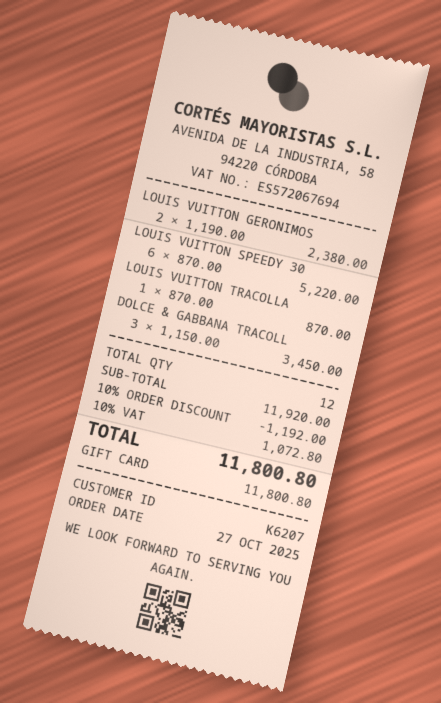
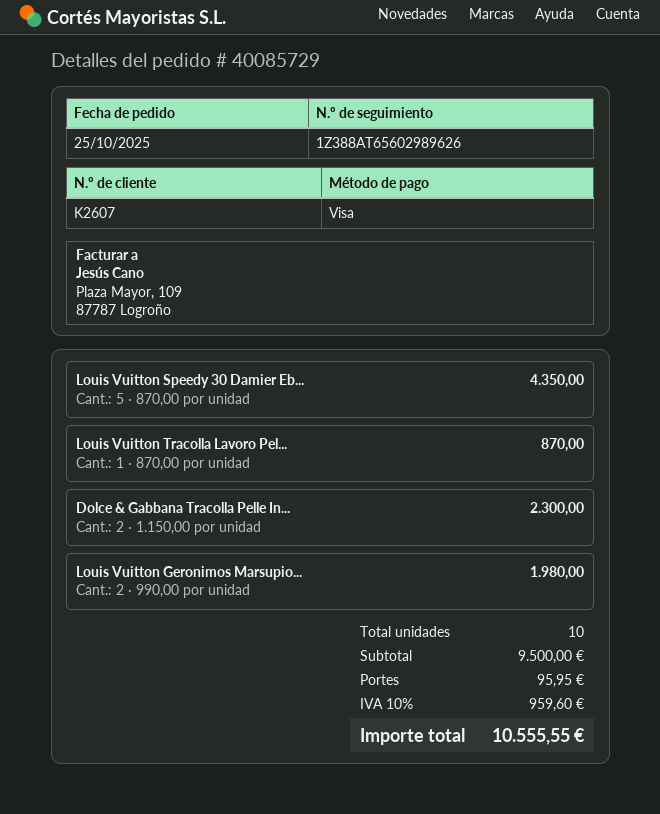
order date: 2025-10-27 -> 2025-10-25
customer number: K6207 -> K2607
payment method: gift card -> Visa
LOUIS VUITTON GERONIMOS: 2 x 1190.00 = 2380.00 -> 2 x 990.00 = 1980.00
LOUIS VUITTON SPEEDY 30: 6 x 870.00 = 5220.00 -> 5 x 870.00 = 4350.00
DOLCE & GABBANA TRACOLL: 3 x 1150.00 = 3450.00 -> 2 x 1150.00 = 2300.00
total quantity: 12 -> 10
subtotal: 11920.00 -> 9500.00
discount: 10% = 1192.00 -> none
shipping: none -> 95.95
tax: 10% = 1072.80 -> 10% = 959.60
total: 11800.80 -> 10555.55

